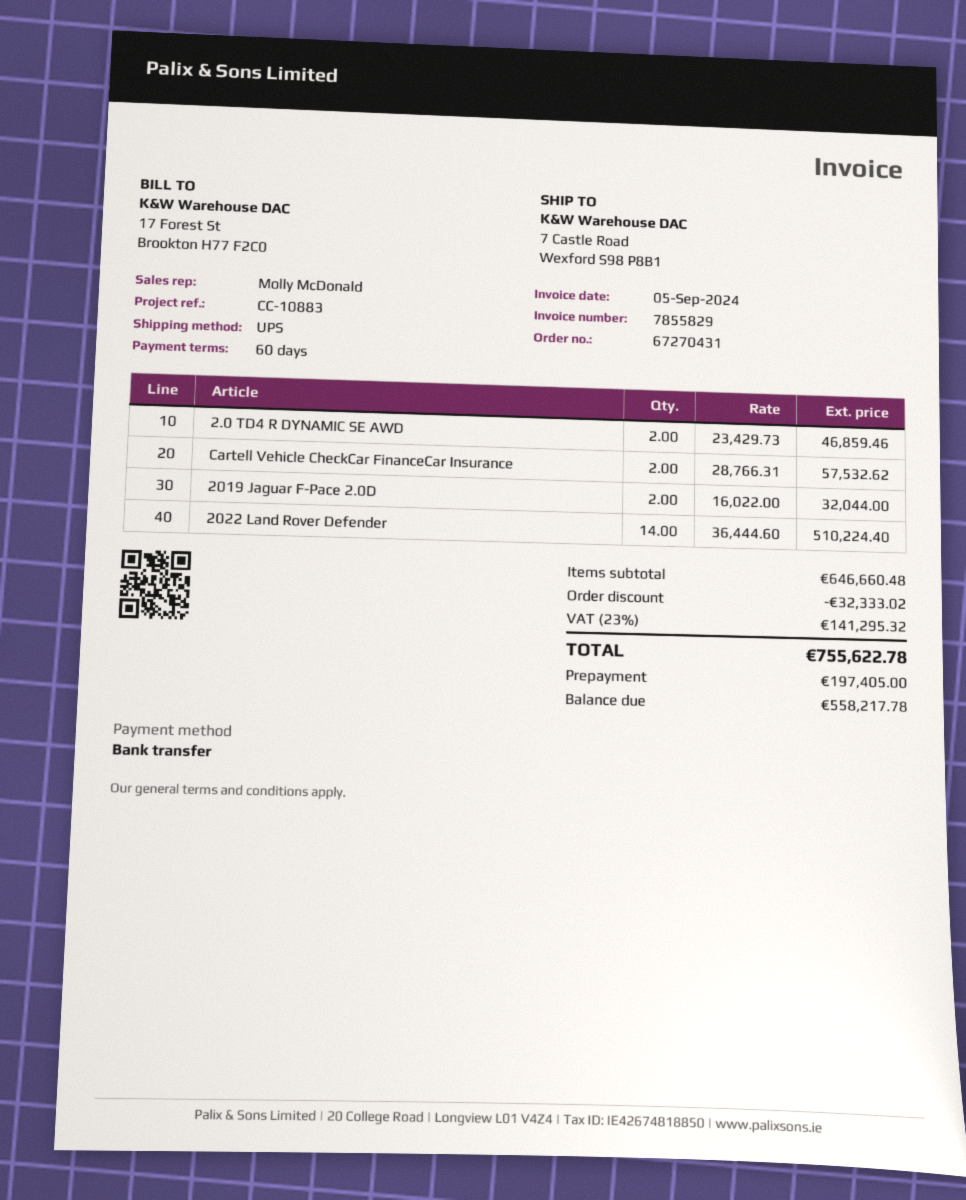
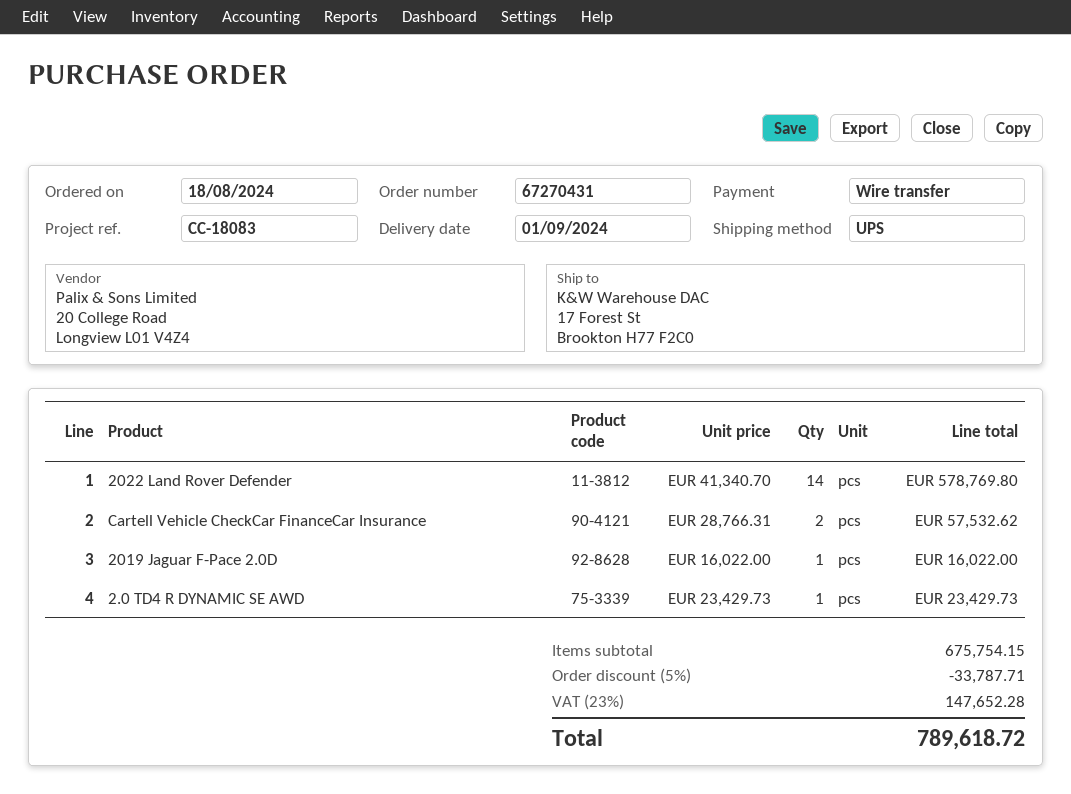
reference: CC-10883 -> CC-18083
ship to: 7 Castle Road, Wexford S98 P8B1 -> 17 Forest St, Brookton H77 F2C0
2.0 TD4 R DYNAMIC SE AWD: 2 x 23429.73 = 46859.46 -> 1 x 23429.73 = 23429.73
2019 Jaguar F-Pace 2.0D: 2 x 16022.00 = 32044.00 -> 1 x 16022.00 = 16022.00
2022 Land Rover Defender: 14 x 36444.60 = 510224.40 -> 14 x 41340.70 = 578769.80
subtotal: 646660.48 -> 675754.15
discount: 32333.02 -> 33787.71
tax: 23% = 141295.32 -> 23% = 147652.28
total: 755622.78 -> 789618.72

